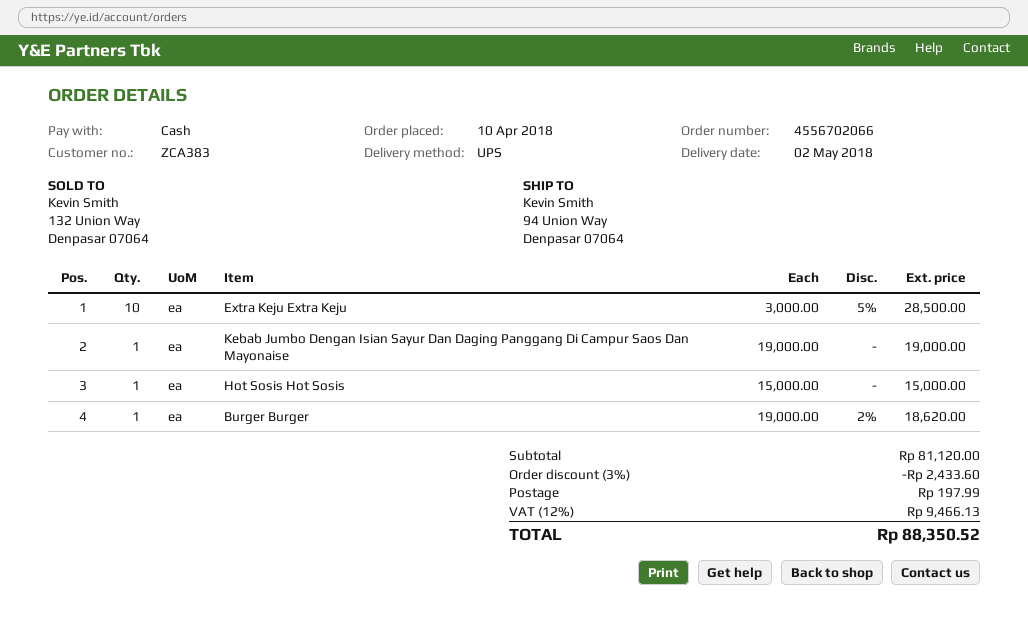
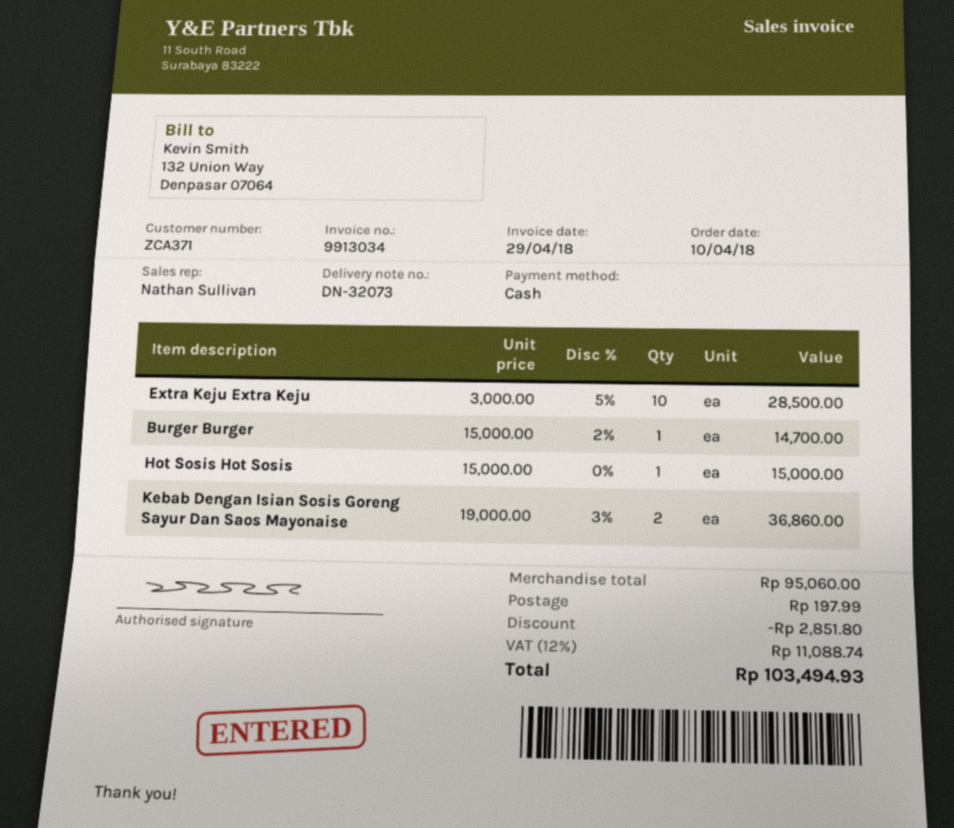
customer number: ZCA383 -> ZCA371
Kebab Jumbo Dengan Isian Sayur Dan Daging Panggang Di Campur Saos Dan Mayonaise: 1 x 19000.00 = 19000.00 -> none
Burger Burger: 1 x 19000.00 - 2% = 18620.00 -> 1 x 15000.00 - 2% = 14700.00
Kebab Dengan Isian Sosis Goreng Sayur Dan Saos Mayonaise: none -> 2 x 19000.00 - 3% = 36860.00
subtotal: 81120.00 -> 95060.00
discount: 2433.60 -> 2851.80
tax: 12% = 9466.13 -> 12% = 11088.74
total: 88350.52 -> 103494.93

